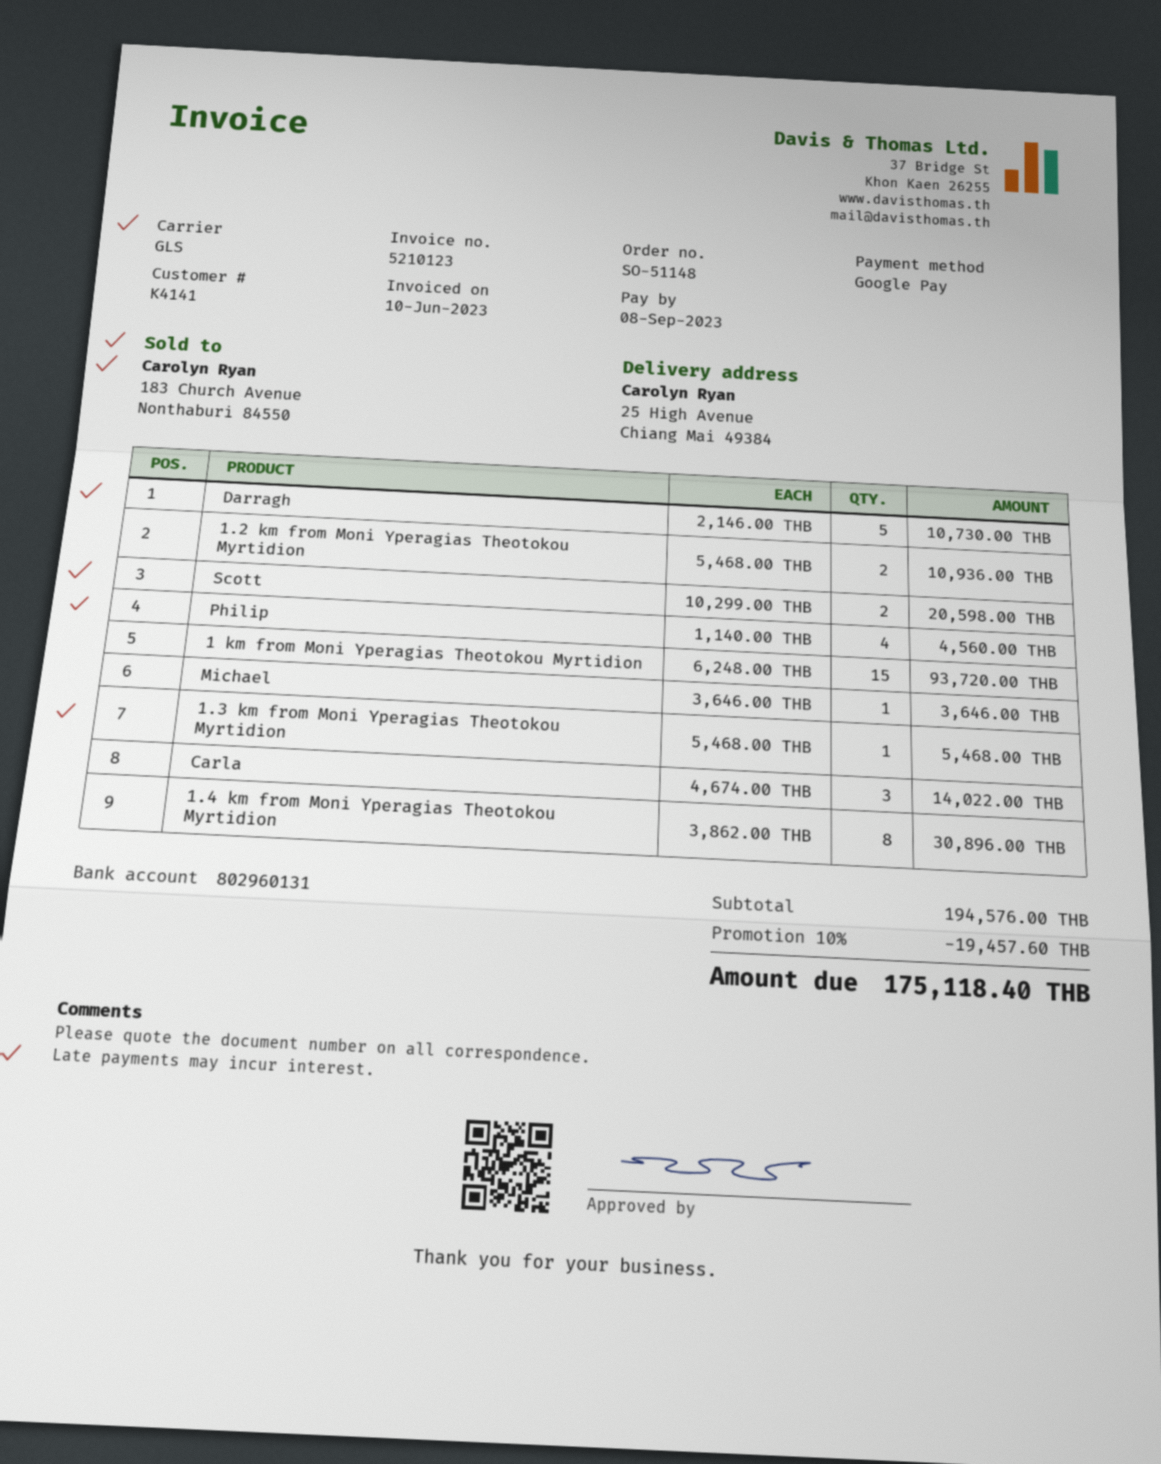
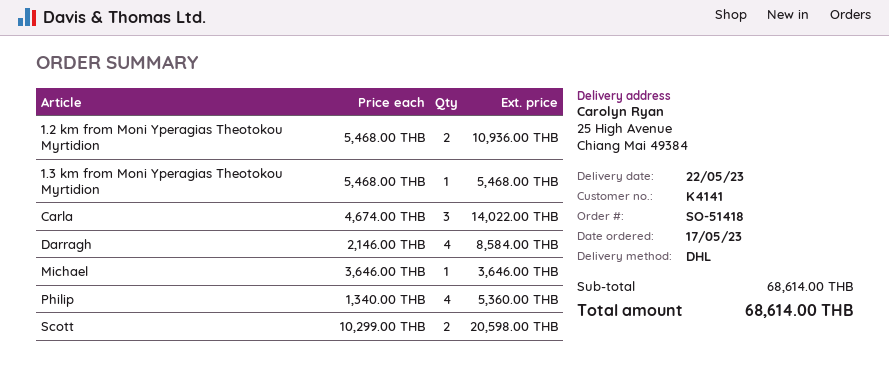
order number: SO-51148 -> SO-51418
shipping method: GLS -> DHL
Darragh: 5 x 2146.00 = 10730.00 -> 4 x 2146.00 = 8584.00
Philip: 4 x 1140.00 = 4560.00 -> 4 x 1340.00 = 5360.00
1 km from Moni Yperagias Theotokou Myrtidion: 15 x 6248.00 = 93720.00 -> none
1.4 km from Moni Yperagias Theotokou Myrtidion: 8 x 3862.00 = 30896.00 -> none
subtotal: 194576.00 -> 68614.00
discount: 10% = 19457.60 -> none
total: 175118.40 -> 68614.00

